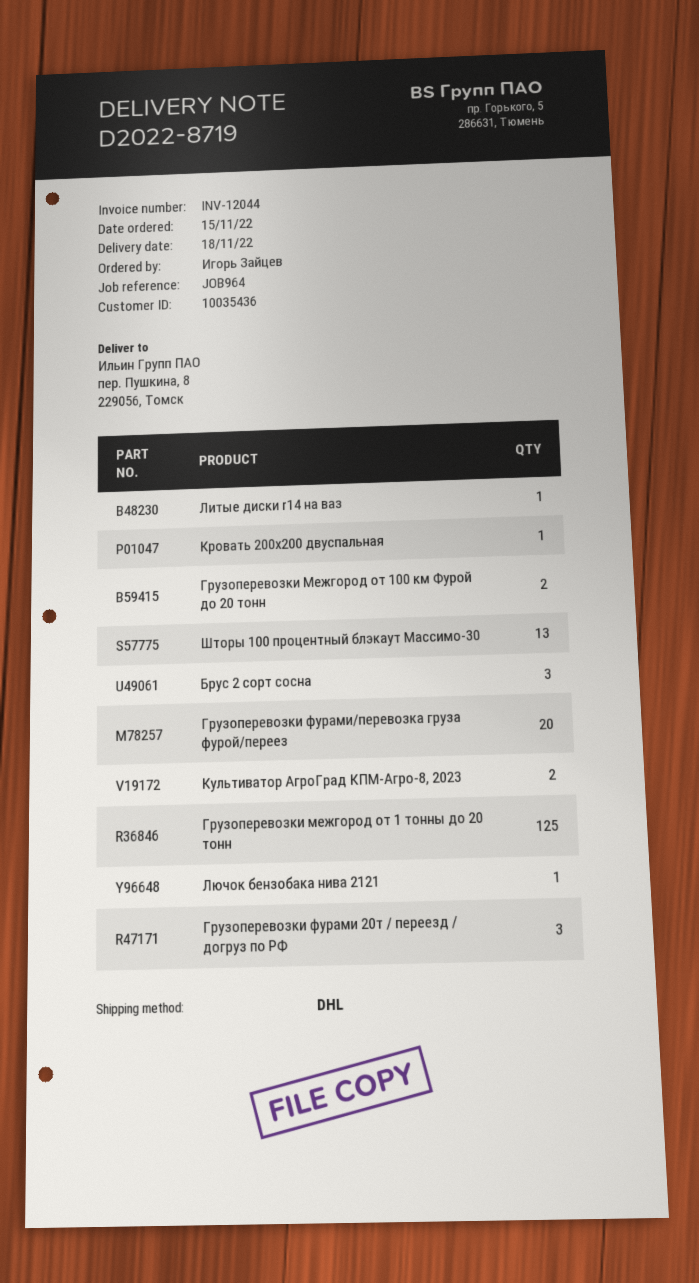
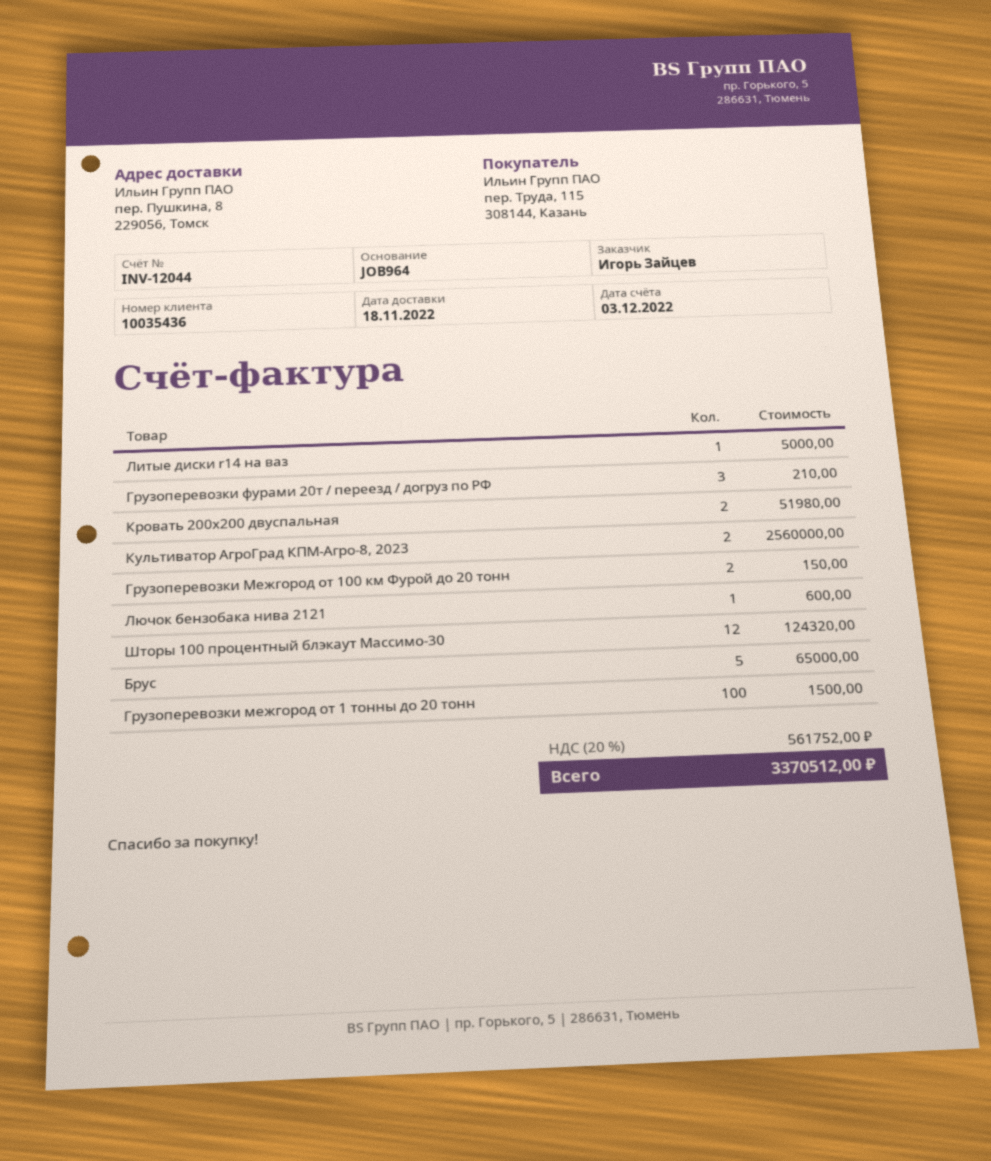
Кровать 200х200 двуспальная: 1 -> 2
Шторы 100 процентный блэкаут Массимо-30: 13 -> 12
Брус 2 сорт сосна: 3 -> none
Грузоперевозки фурами/перевозка груза фурой/переез: 20 -> none
Грузоперевозки межгород от 1 тонны до 20 тонн: 125 -> 100
Брус: none -> 5

